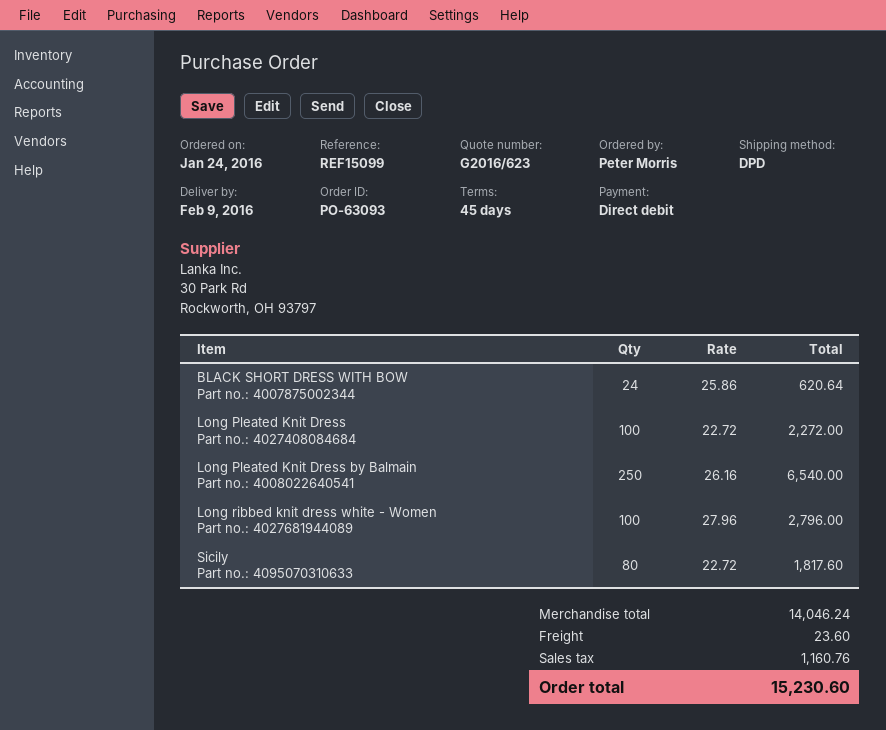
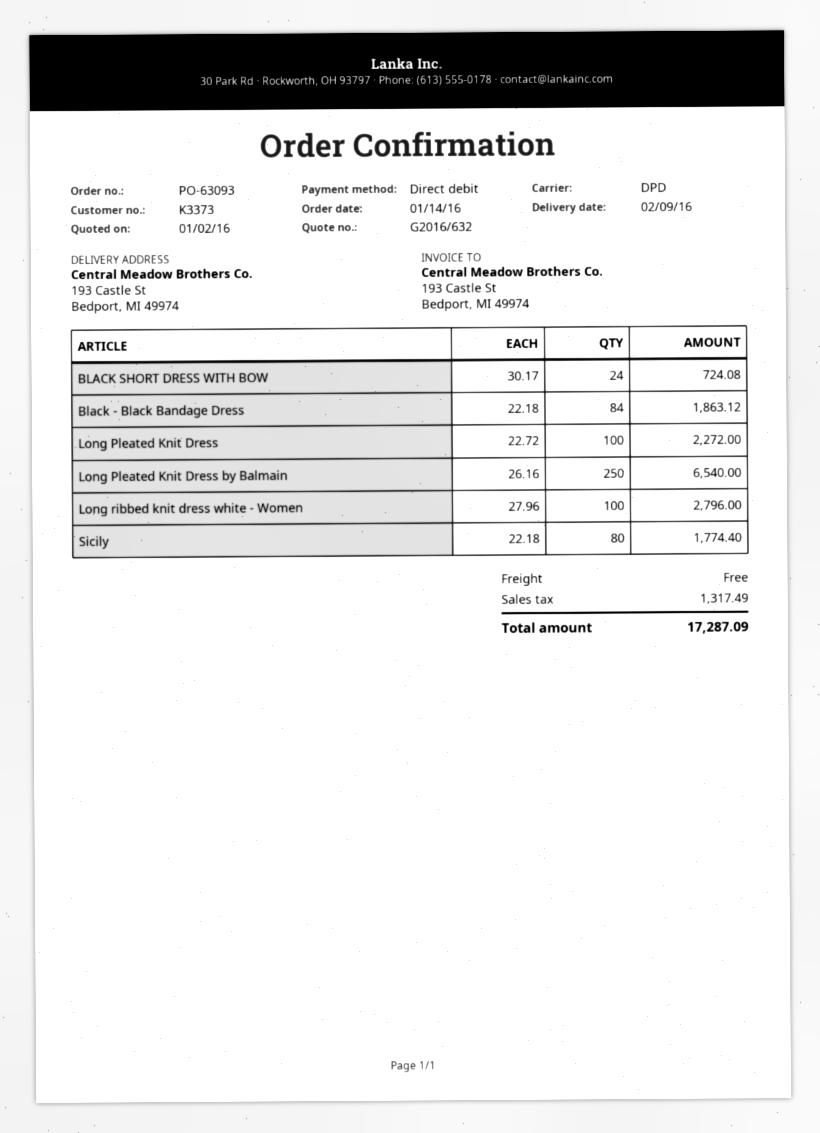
quote number: G2016/623 -> G2016/632
order date: 2016-01-24 -> 2016-01-14
BLACK SHORT DRESS WITH BOW: 24 x 25.86 = 620.64 -> 24 x 30.17 = 724.08
Sicily: 80 x 22.72 = 1817.60 -> 80 x 22.18 = 1774.40
Black - Black Bandage Dress: none -> 84 x 22.18 = 1863.12
shipping: 23.60 -> 0.00
tax: 1160.76 -> 1317.49
total: 15230.60 -> 17287.09

